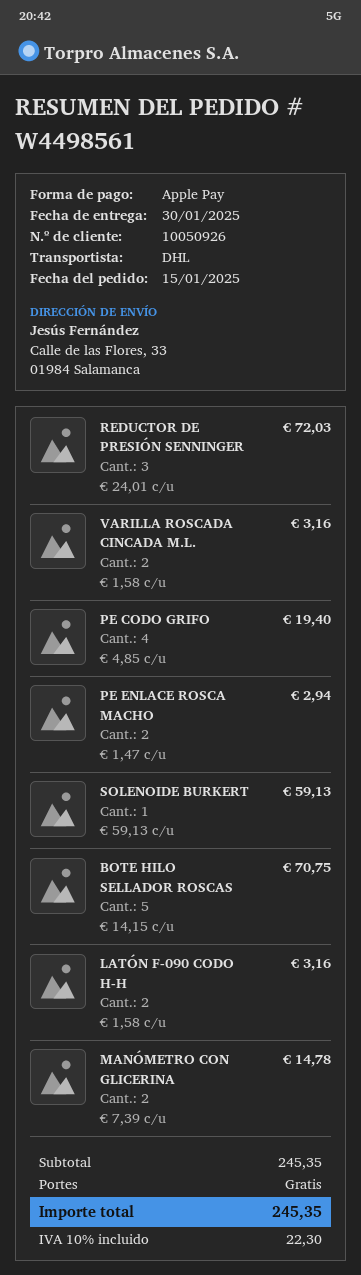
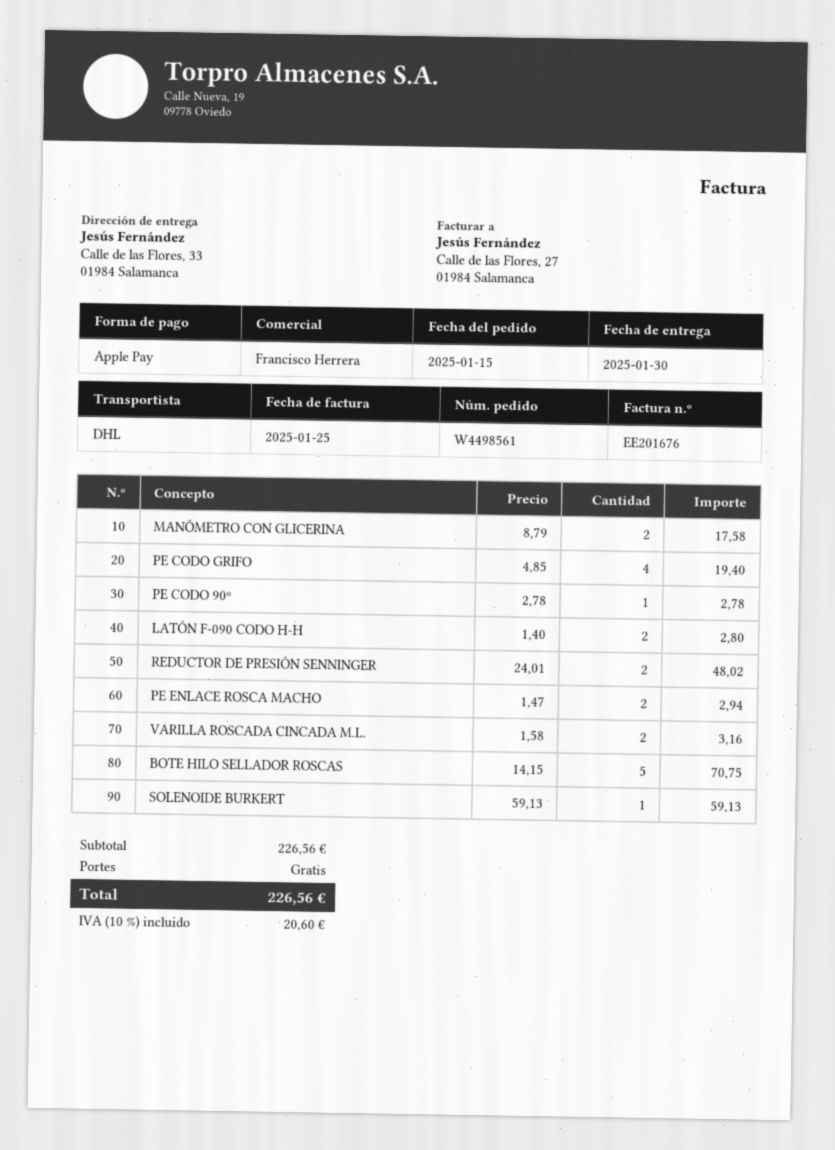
REDUCTOR DE PRESIÓN SENNINGER: 3 x 24.01 = 72.03 -> 2 x 24.01 = 48.02
LATÓN F-090 CODO H-H: 2 x 1.58 = 3.16 -> 2 x 1.40 = 2.80
MANÓMETRO CON GLICERINA: 2 x 7.39 = 14.78 -> 2 x 8.79 = 17.58
PE CODO 90º: none -> 1 x 2.78 = 2.78
subtotal: 245.35 -> 226.56
tax: 10% = 22.30 -> 10% = 20.60
total: 245.35 -> 226.56

